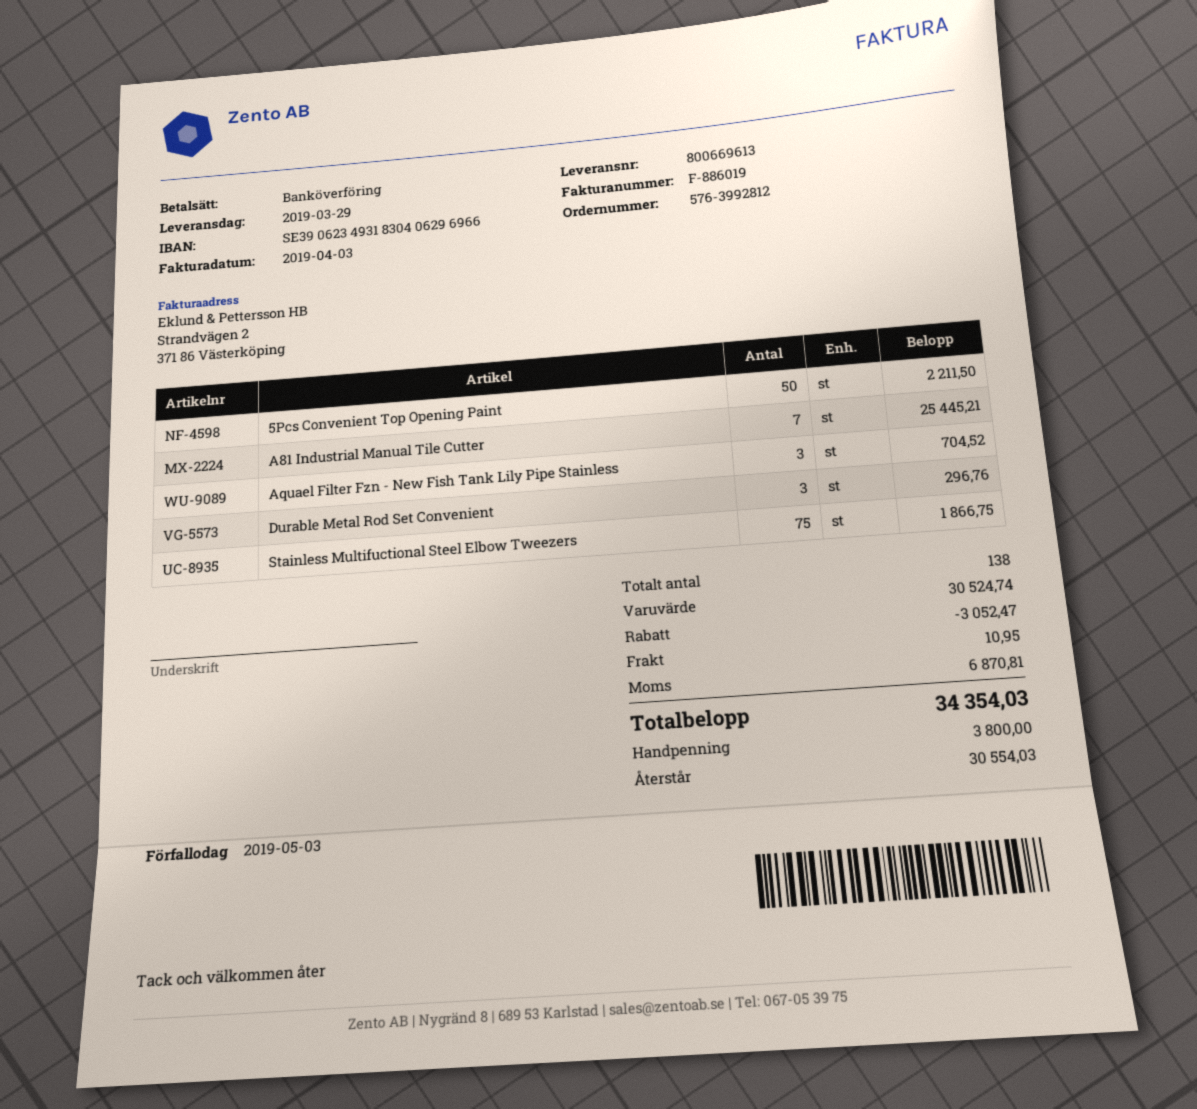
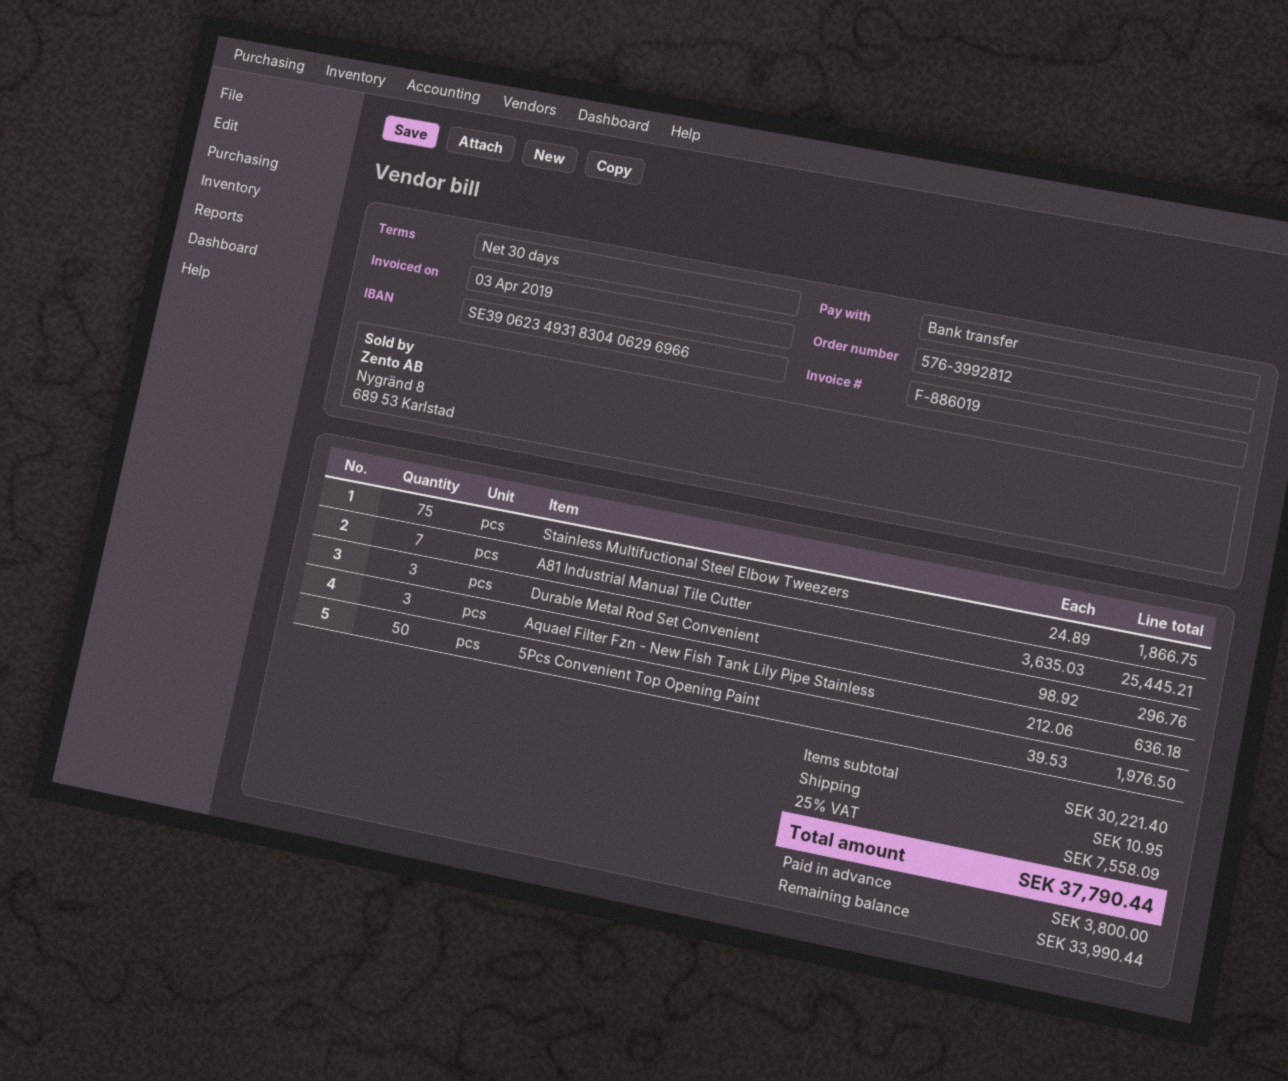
5Pcs Convenient Top Opening Paint: 50 for 2211.50 -> 50 for 1976.50
Aquael Filter Fzn - New Fish Tank Lily Pipe Stainless: 3 for 704.52 -> 3 for 636.18
subtotal: 30524.74 -> 30221.40
discount: 3052.47 -> none
tax: 6870.81 -> 7558.09
total: 34354.03 -> 37790.44
balance: 30554.03 -> 33990.44

